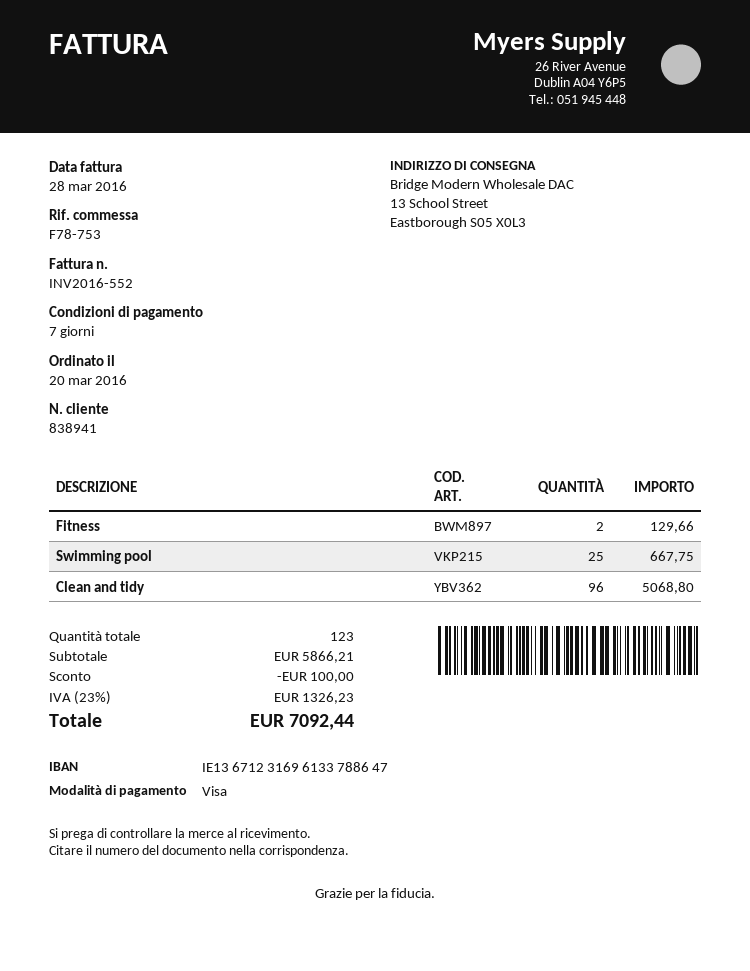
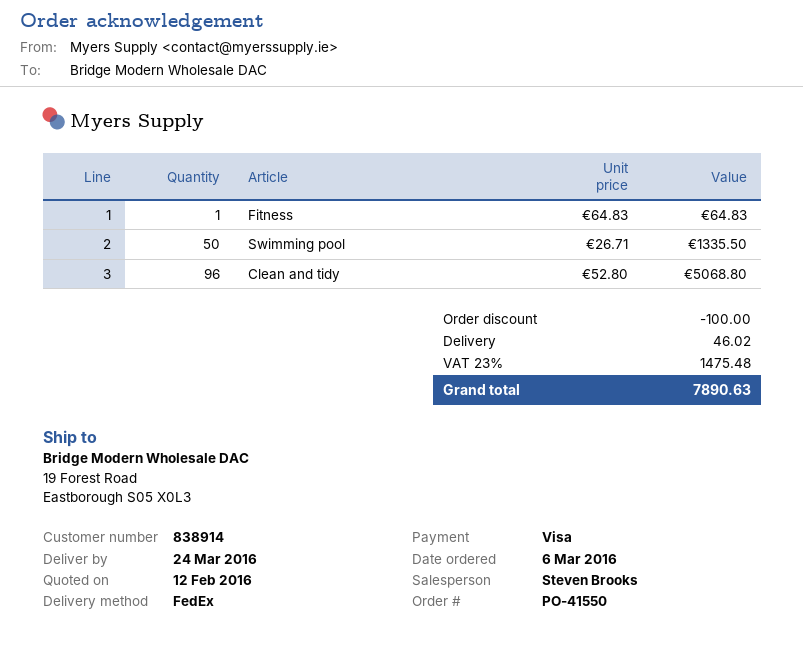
order date: 2016-03-20 -> 2016-03-06
customer number: 838941 -> 838914
ship to: 13 School Street, Eastborough S05 X0L3 -> 19 Forest Road, Eastborough S05 X0L3
Fitness: 2 for 129.66 -> 1 for 64.83
Swimming pool: 25 for 667.75 -> 50 for 1335.50
shipping: none -> 46.02
tax: 23% = 1326.23 -> 23% = 1475.48
total: 7092.44 -> 7890.63

